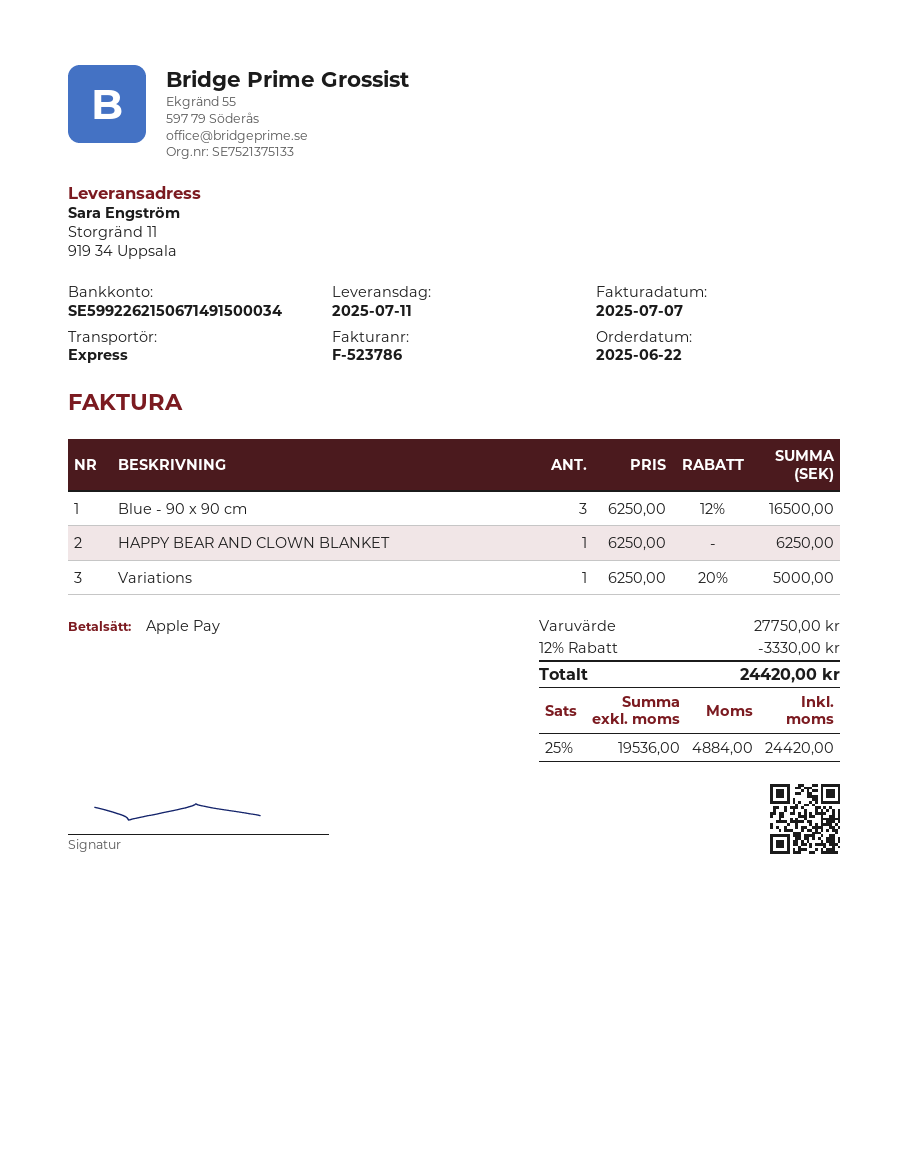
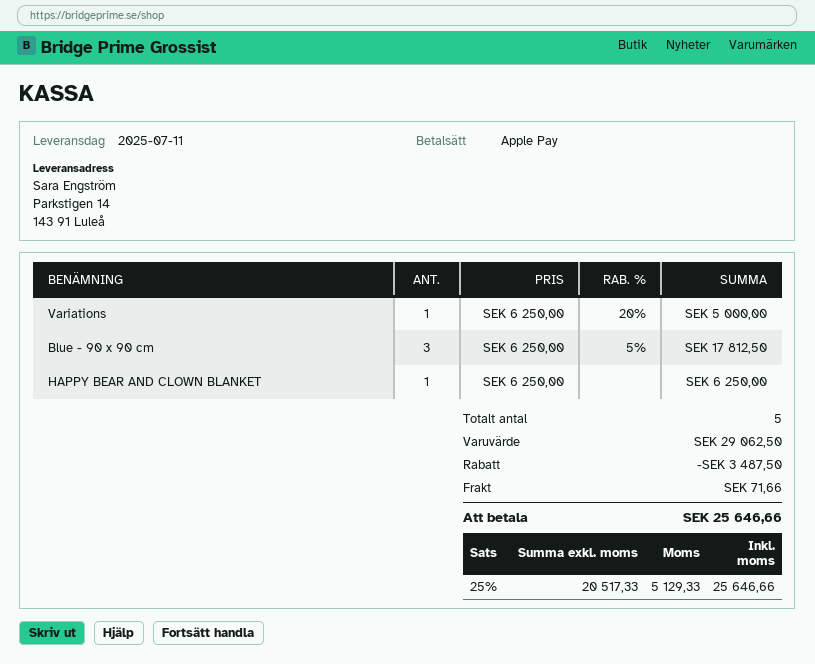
ship to: Storgränd 11, 919 34 Uppsala -> Parkstigen 14, 143 91 Luleå
Blue - 90 x 90 cm: 3 x 6250.00 - 12% = 16500.00 -> 3 x 6250.00 - 5% = 17812.50
subtotal: 27750.00 -> 29062.50
discount: 3330.00 -> 3487.50
shipping: none -> 71.66
net: 19536.00 -> 20517.33
tax: 25% = 4884.00 -> 25% = 5129.33
total: 24420.00 -> 25646.66

